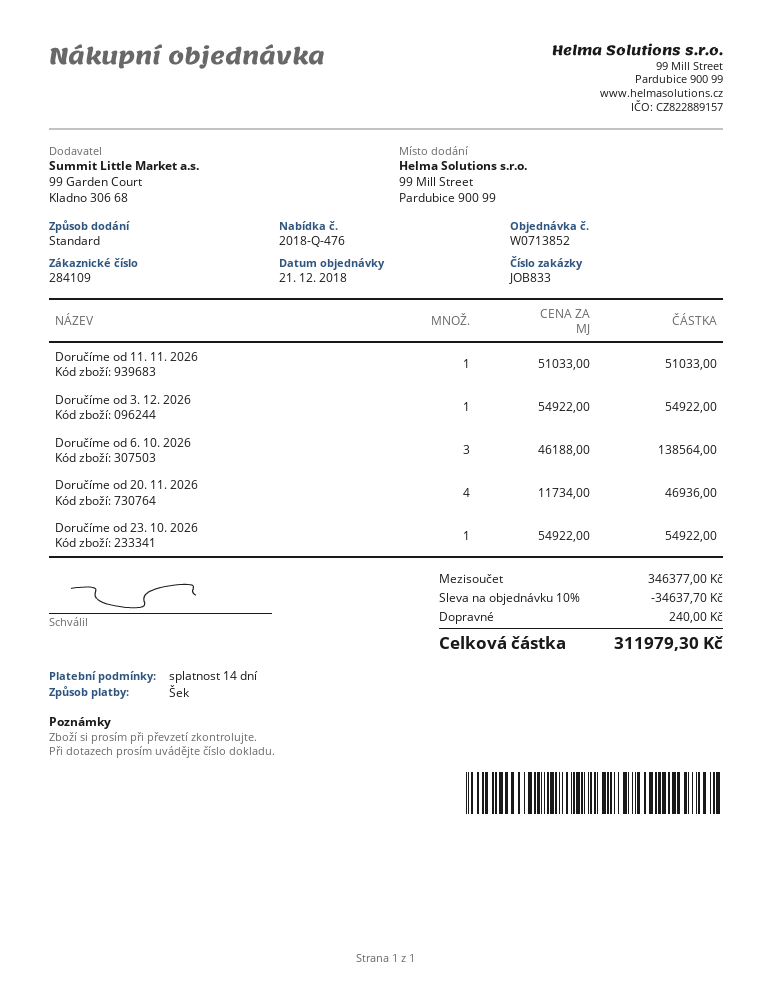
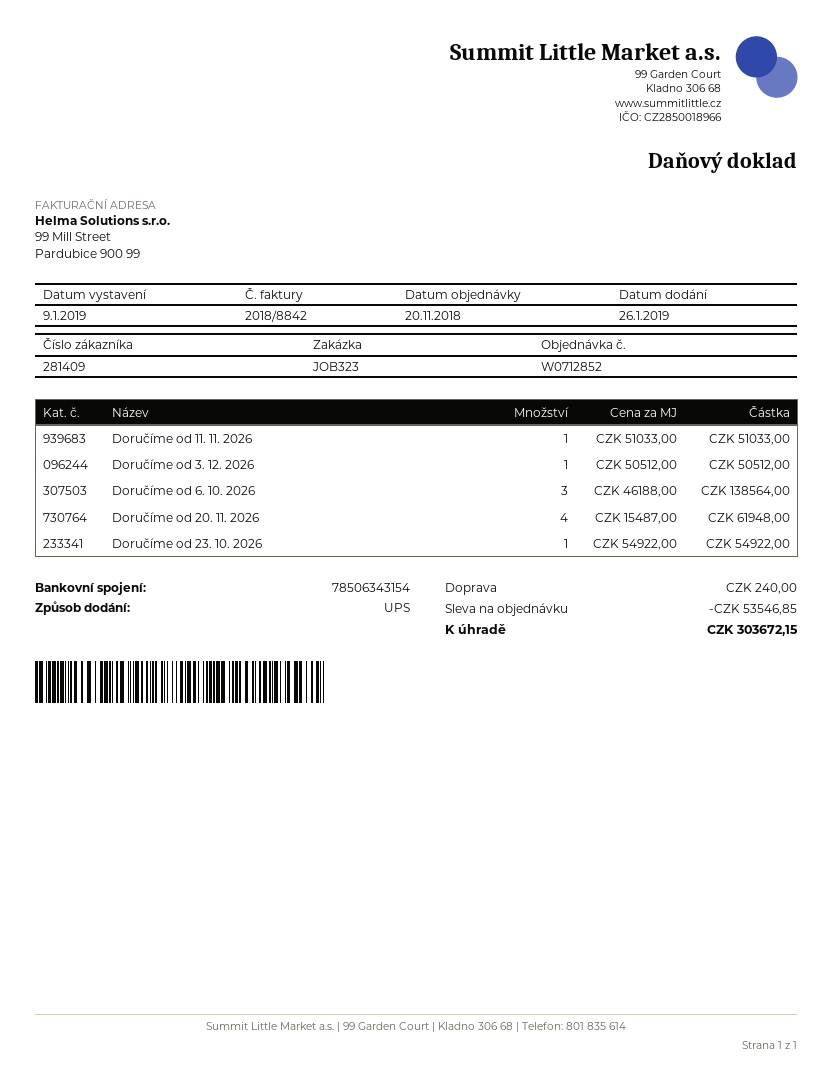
order number: W0713852 -> W0712852
order date: 2018-12-21 -> 2018-11-20
customer number: 284109 -> 281409
reference: JOB833 -> JOB323
shipping method: standard -> UPS
Doručíme od 3. 12. 2026: 1 x 54922.00 = 54922.00 -> 1 x 50512.00 = 50512.00
Doručíme od 20. 11. 2026: 4 x 11734.00 = 46936.00 -> 4 x 15487.00 = 61948.00
discount: 34637.70 -> 53546.85
total: 311979.30 -> 303672.15

